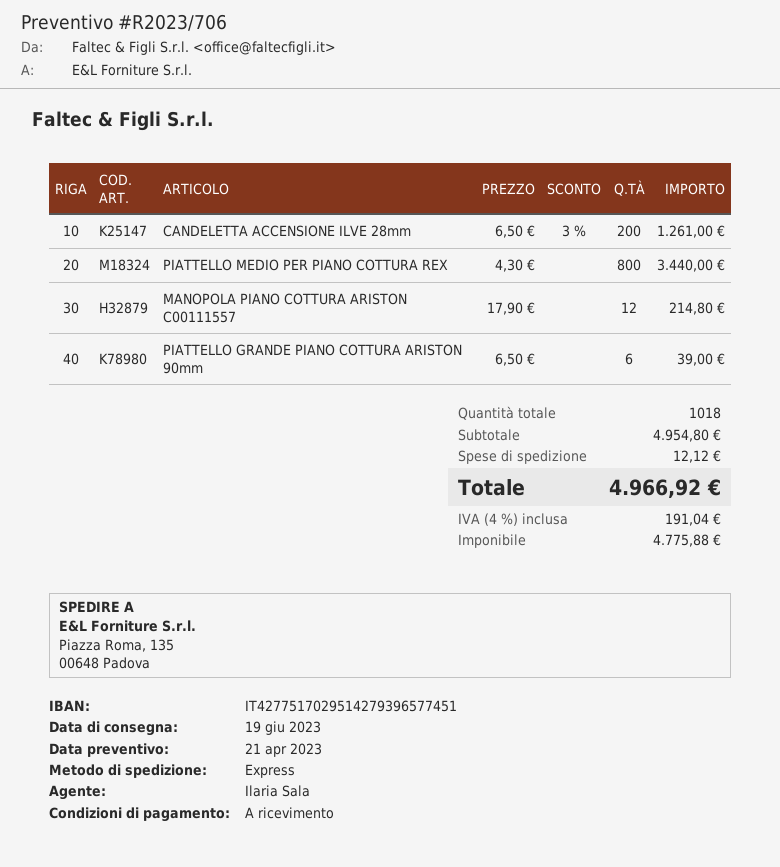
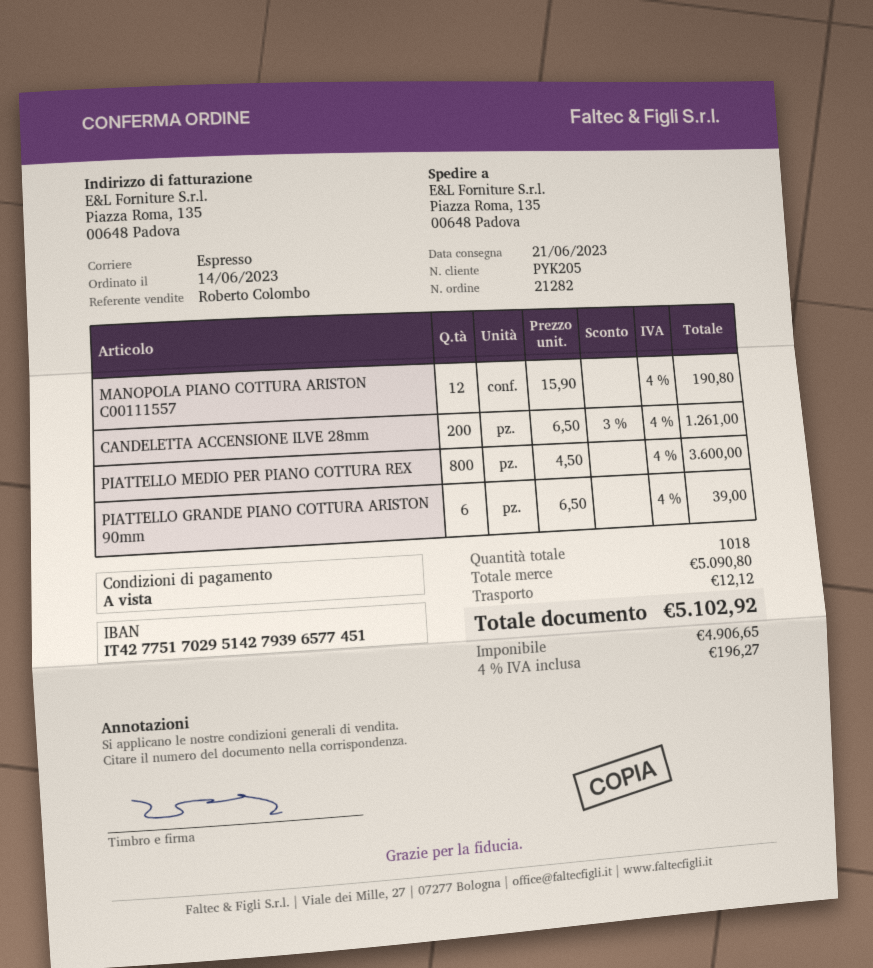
delivery date: 2023-06-19 -> 2023-06-21
sales rep: Ilaria Sala -> Roberto Colombo
PIATTELLO MEDIO PER PIANO COTTURA REX: 800 x 4.30 = 3440.00 -> 800 x 4.50 = 3600.00
MANOPOLA PIANO COTTURA ARISTON C00111557: 12 x 17.90 = 214.80 -> 12 x 15.90 = 190.80
subtotal: 4954.80 -> 5090.80
net: 4775.88 -> 4906.65
tax: 4% = 191.04 -> 4% = 196.27
total: 4966.92 -> 5102.92

